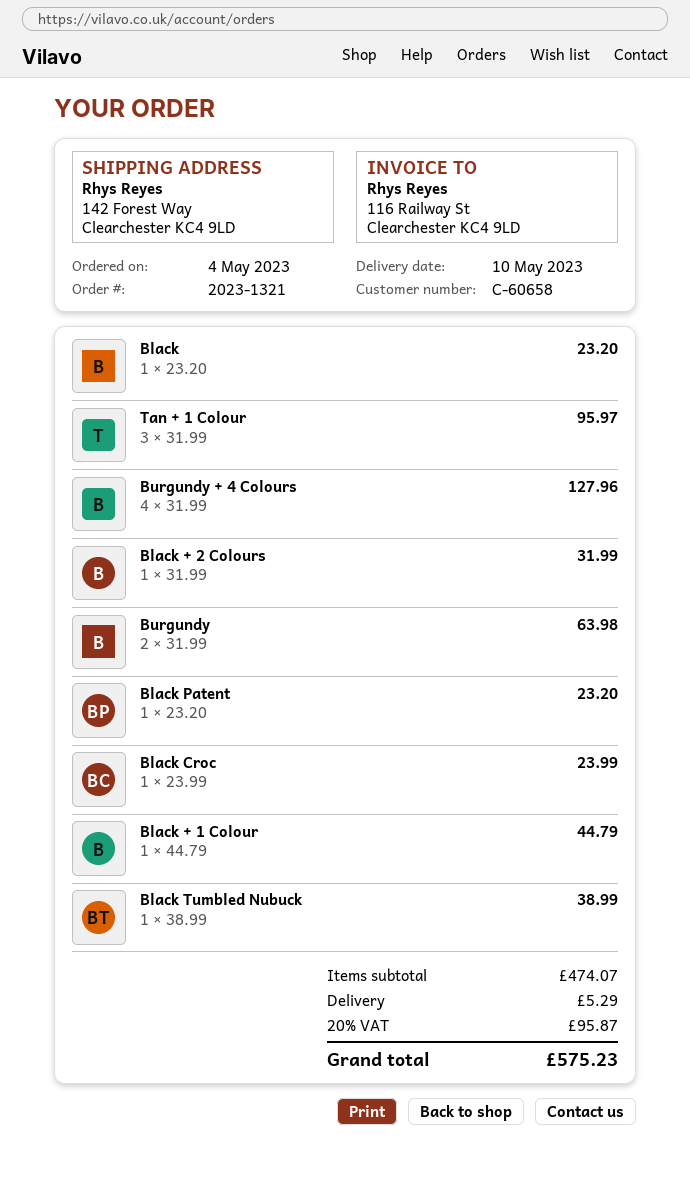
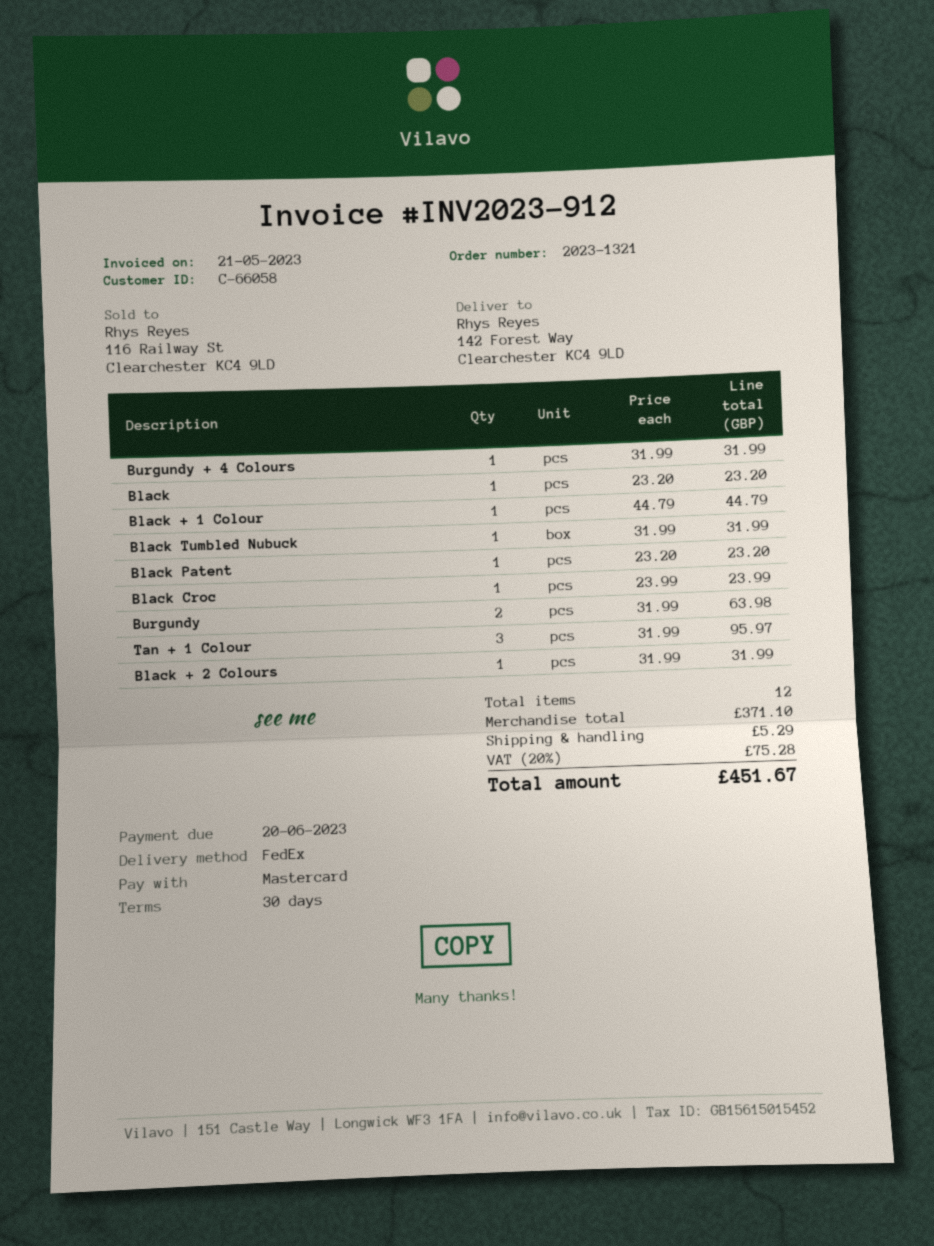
customer number: C-60658 -> C-66058
Burgundy + 4 Colours: 4 x 31.99 = 127.96 -> 1 x 31.99 = 31.99
Black Tumbled Nubuck: 1 x 38.99 = 38.99 -> 1 x 31.99 = 31.99
subtotal: 474.07 -> 371.10
tax: 20% = 95.87 -> 20% = 75.28
total: 575.23 -> 451.67

